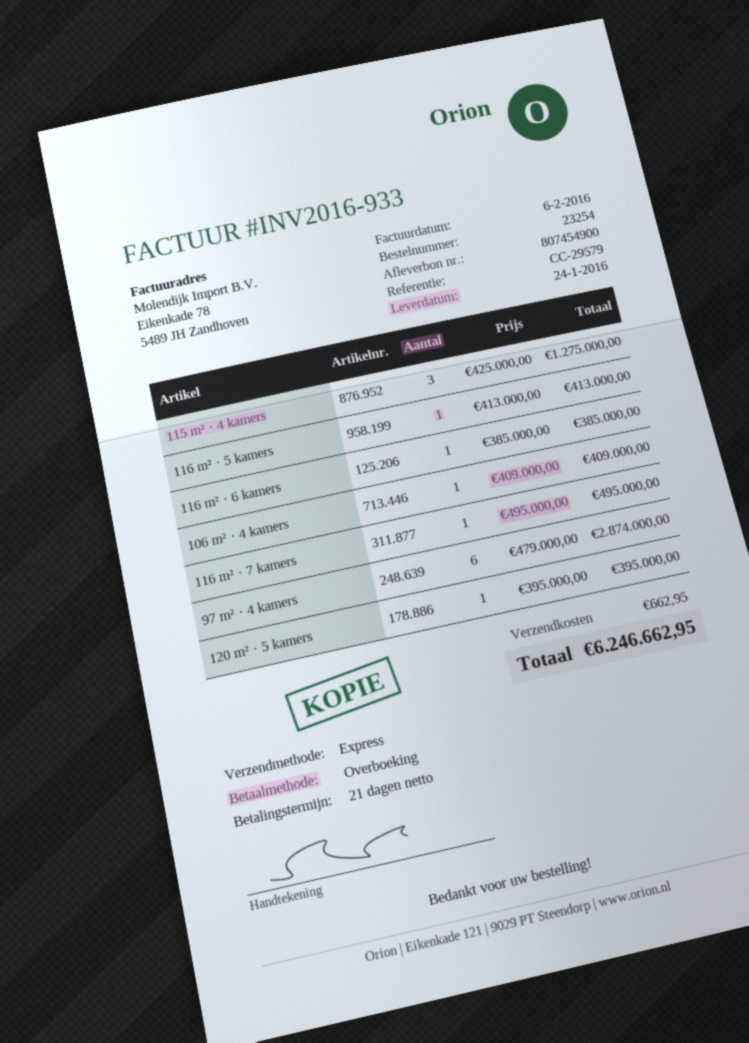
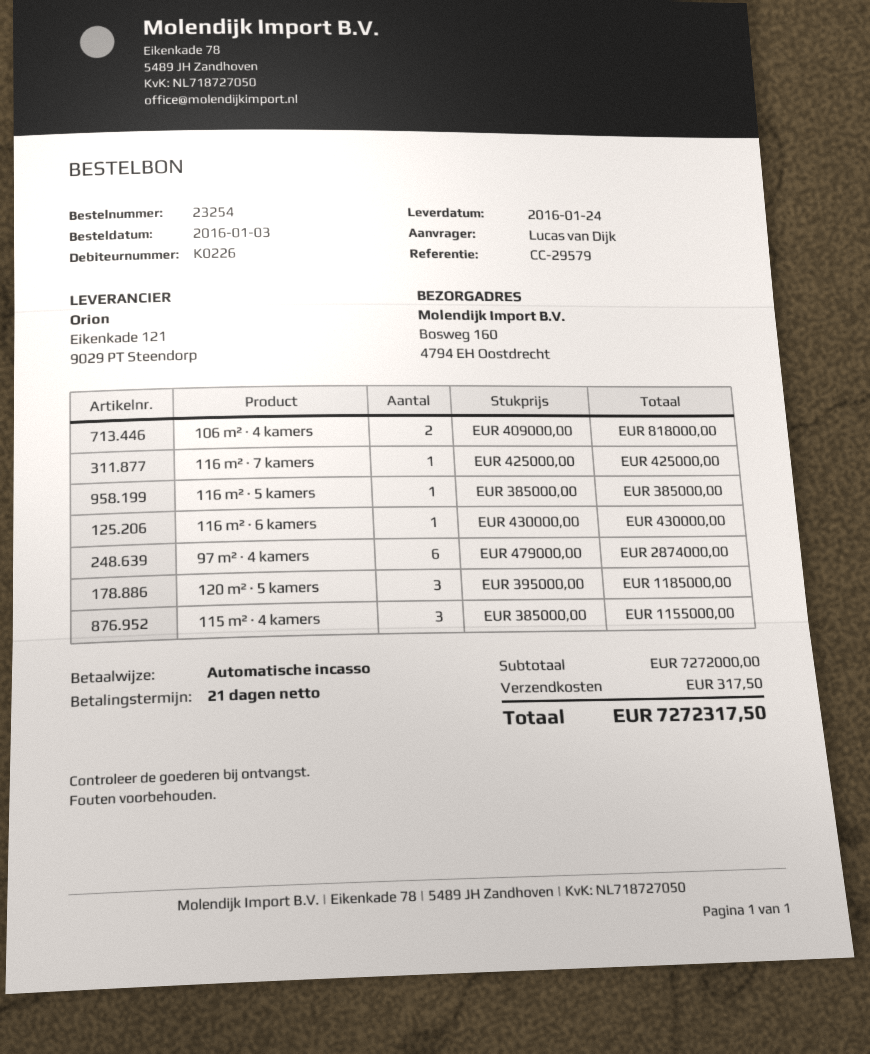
payment method: bank transfer -> direct debit
115 m² · 4 kamers: 3 x 425000.00 = 1275000.00 -> 3 x 385000.00 = 1155000.00
116 m² · 5 kamers: 1 x 413000.00 = 413000.00 -> 1 x 385000.00 = 385000.00
116 m² · 6 kamers: 1 x 385000.00 = 385000.00 -> 1 x 430000.00 = 430000.00
106 m² · 4 kamers: 1 x 409000.00 = 409000.00 -> 2 x 409000.00 = 818000.00
116 m² · 7 kamers: 1 x 495000.00 = 495000.00 -> 1 x 425000.00 = 425000.00
120 m² · 5 kamers: 1 x 395000.00 = 395000.00 -> 3 x 395000.00 = 1185000.00
shipping: 662.95 -> 317.50
total: 6246662.95 -> 7272317.50

